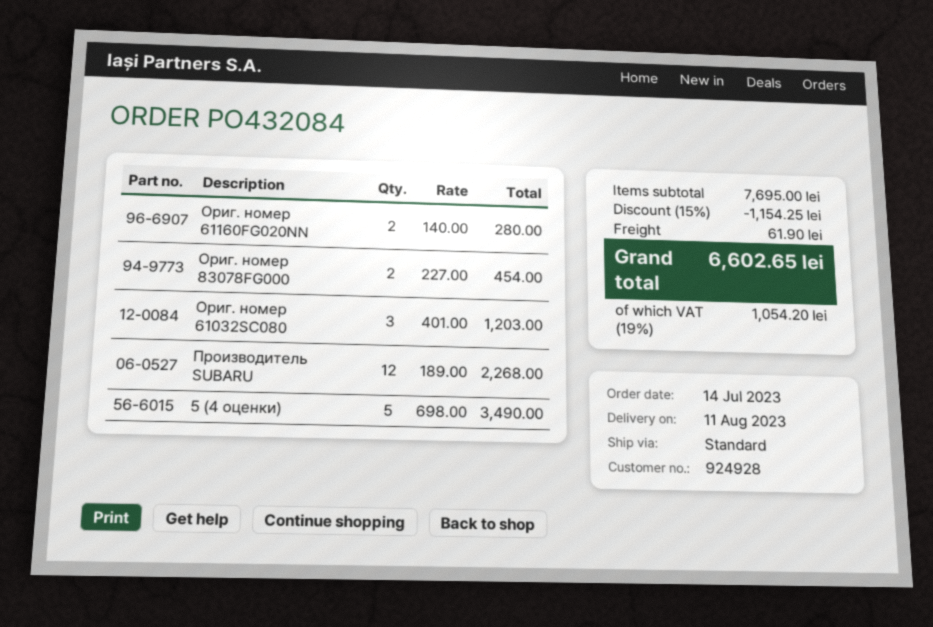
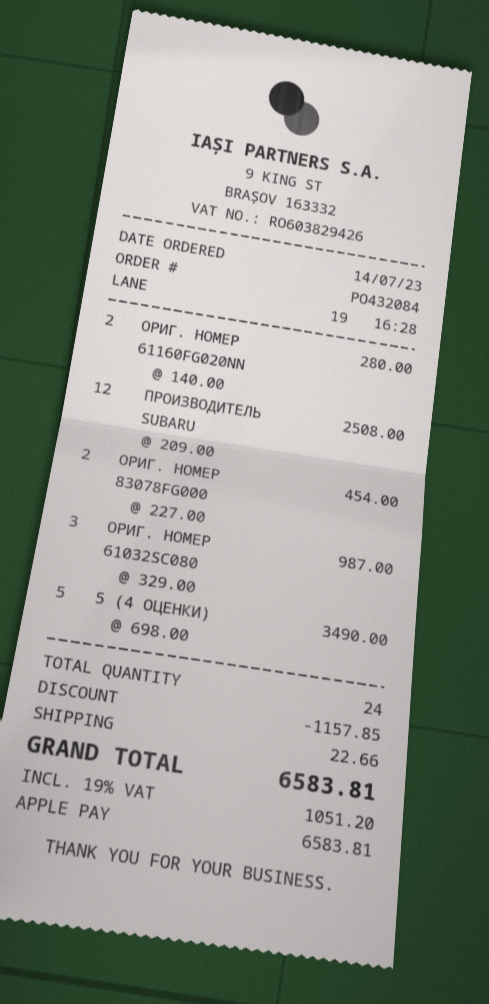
Ориг. номер 61032SC080: 3 x 401.00 = 1203.00 -> 3 x 329.00 = 987.00
Производитель SUBARU: 12 x 189.00 = 2268.00 -> 12 x 209.00 = 2508.00
discount: 1154.25 -> 1157.85
shipping: 61.90 -> 22.66
tax: 19% = 1054.20 -> 19% = 1051.20
total: 6602.65 -> 6583.81

